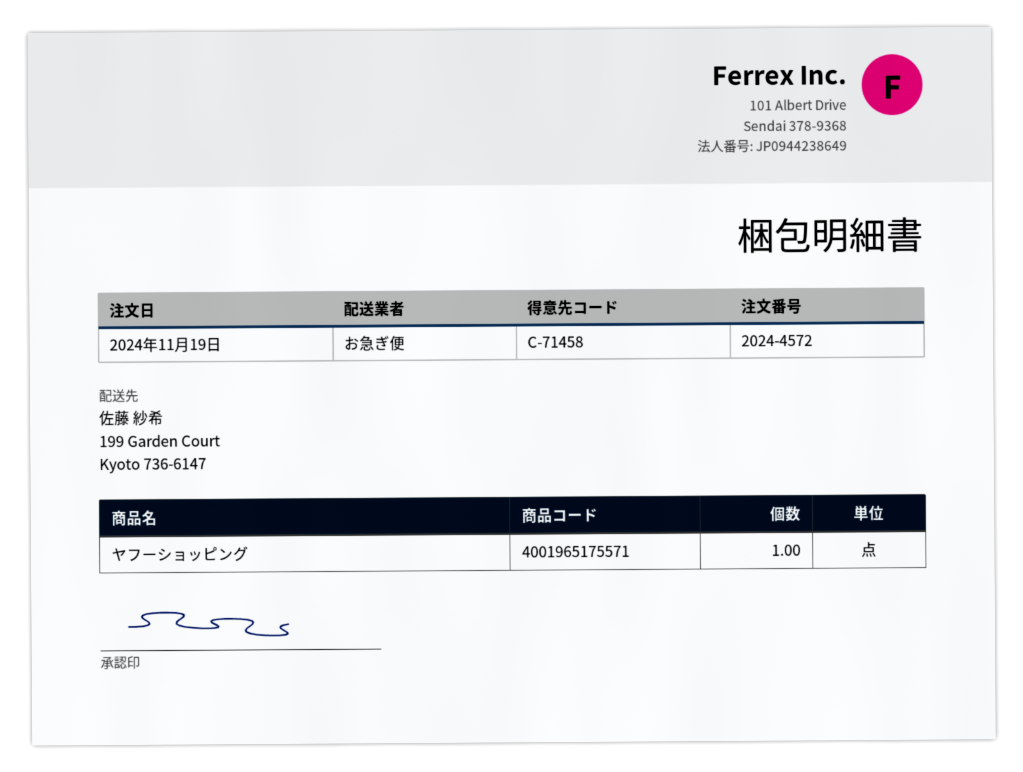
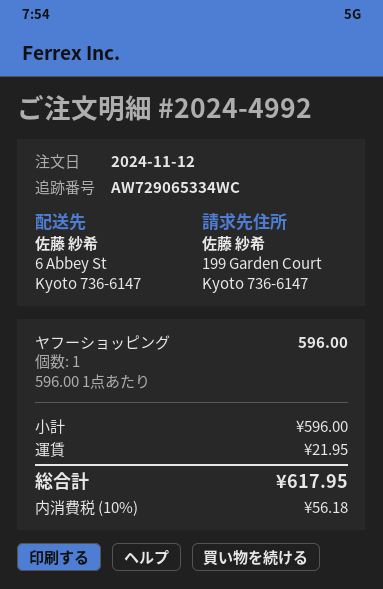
order number: 2024-4572 -> 2024-4992
order date: 2024-11-19 -> 2024-11-12
ship to: 199 Garden Court, Kyoto 736-6147 -> 6 Abbey St, Kyoto 736-6147

